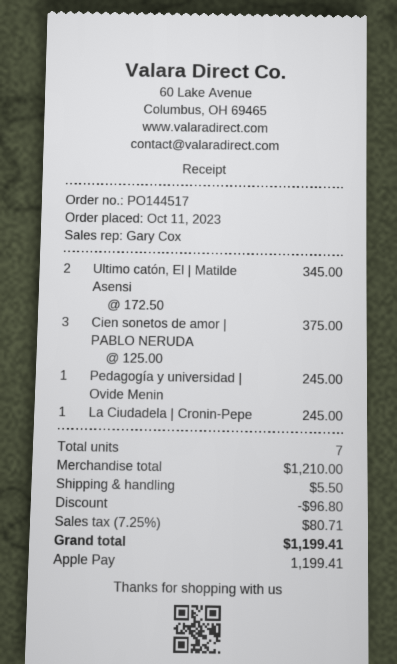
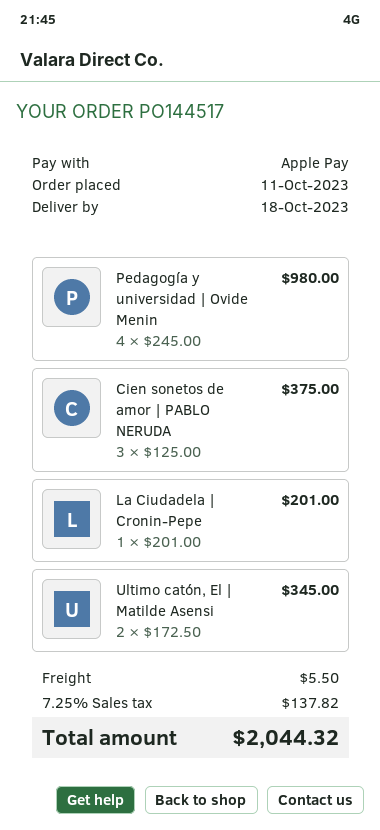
Pedagogía y universidad | Ovide Menin: 1 x 245.00 = 245.00 -> 4 x 245.00 = 980.00
La Ciudadela | Cronin-Pepe: 1 x 245.00 = 245.00 -> 1 x 201.00 = 201.00
discount: 96.80 -> none
tax: 7.25% = 80.71 -> 7.25% = 137.82
total: 1199.41 -> 2044.32

